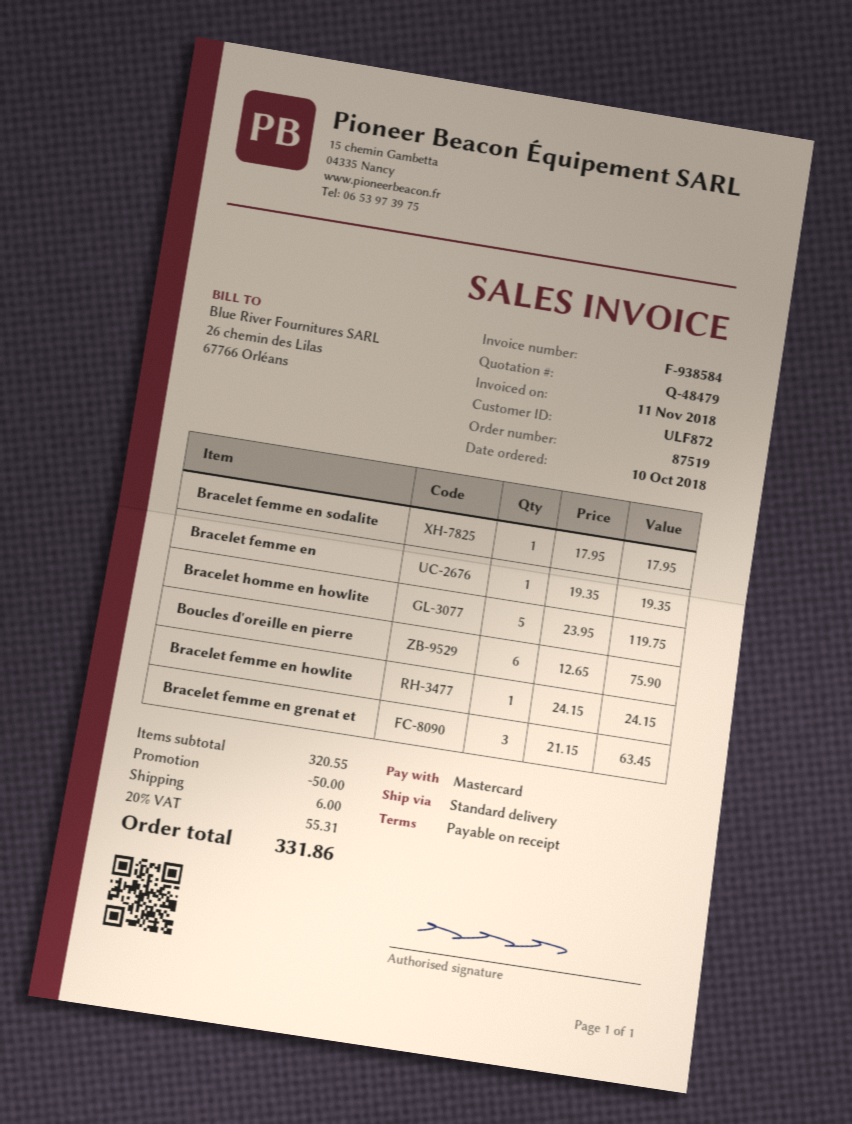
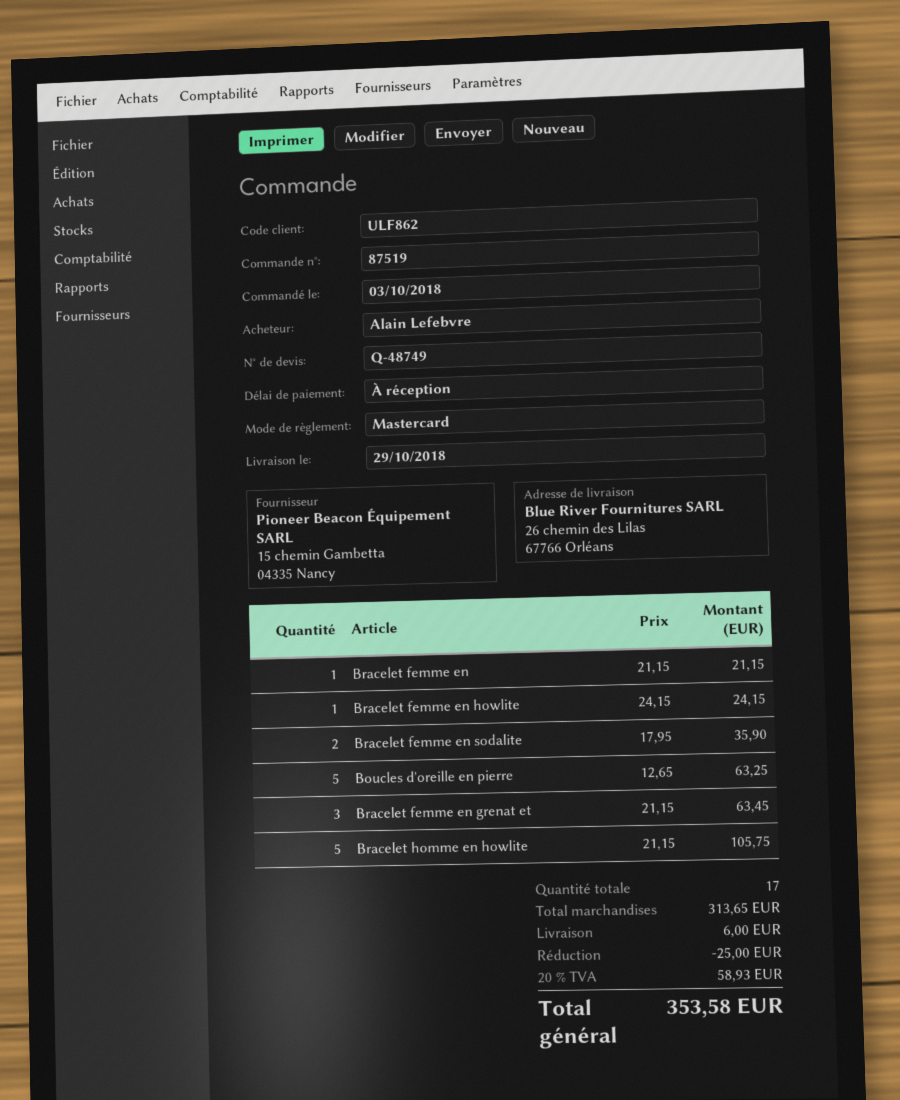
quote number: Q-48479 -> Q-48749
order date: 2018-10-10 -> 2018-10-03
customer number: ULF872 -> ULF862
Bracelet femme en sodalite: 1 x 17.95 = 17.95 -> 2 x 17.95 = 35.90
Bracelet femme en: 1 x 19.35 = 19.35 -> 1 x 21.15 = 21.15
Bracelet homme en howlite: 5 x 23.95 = 119.75 -> 5 x 21.15 = 105.75
Boucles d'oreille en pierre: 6 x 12.65 = 75.90 -> 5 x 12.65 = 63.25
subtotal: 320.55 -> 313.65
discount: 50.00 -> 25.00
tax: 20% = 55.31 -> 20% = 58.93
total: 331.86 -> 353.58

